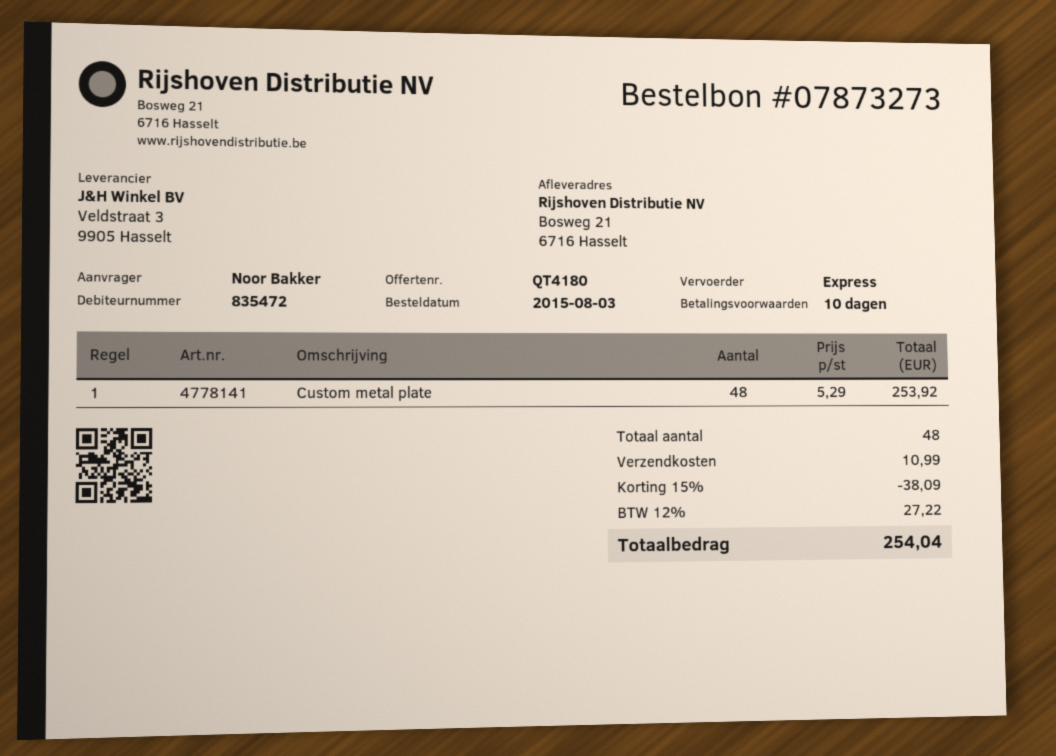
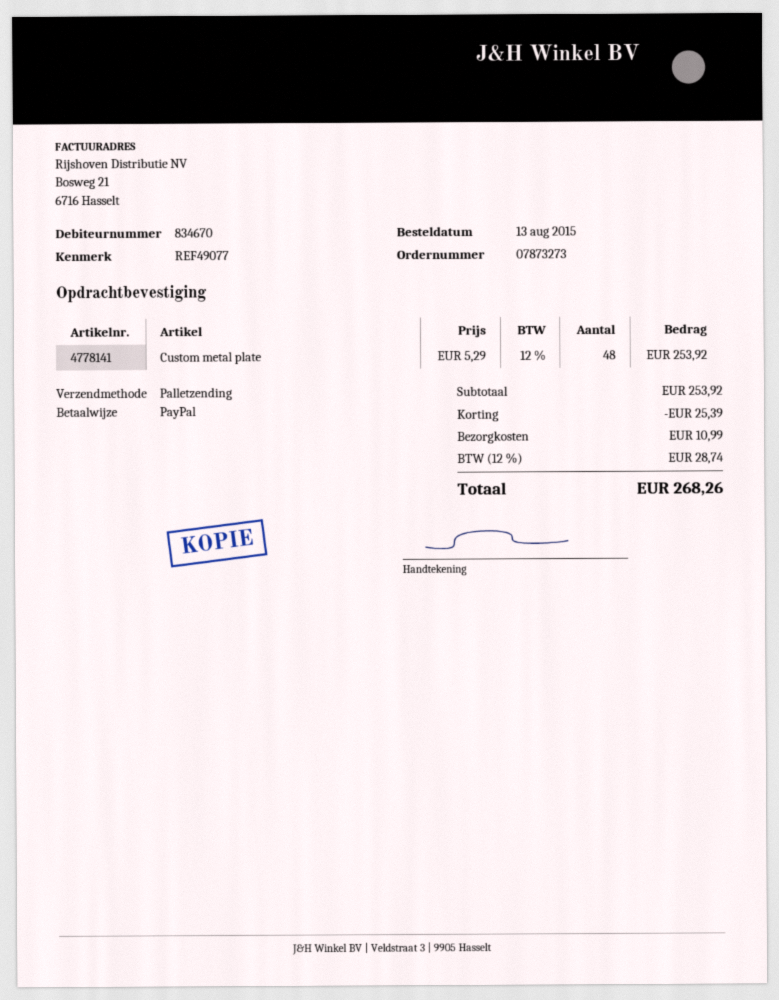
order date: 2015-08-03 -> 2015-08-13
customer number: 835472 -> 834670
shipping method: express -> pallet freight
discount: 38.09 -> 25.39
tax: 12% = 27.22 -> 12% = 28.74
total: 254.04 -> 268.26

